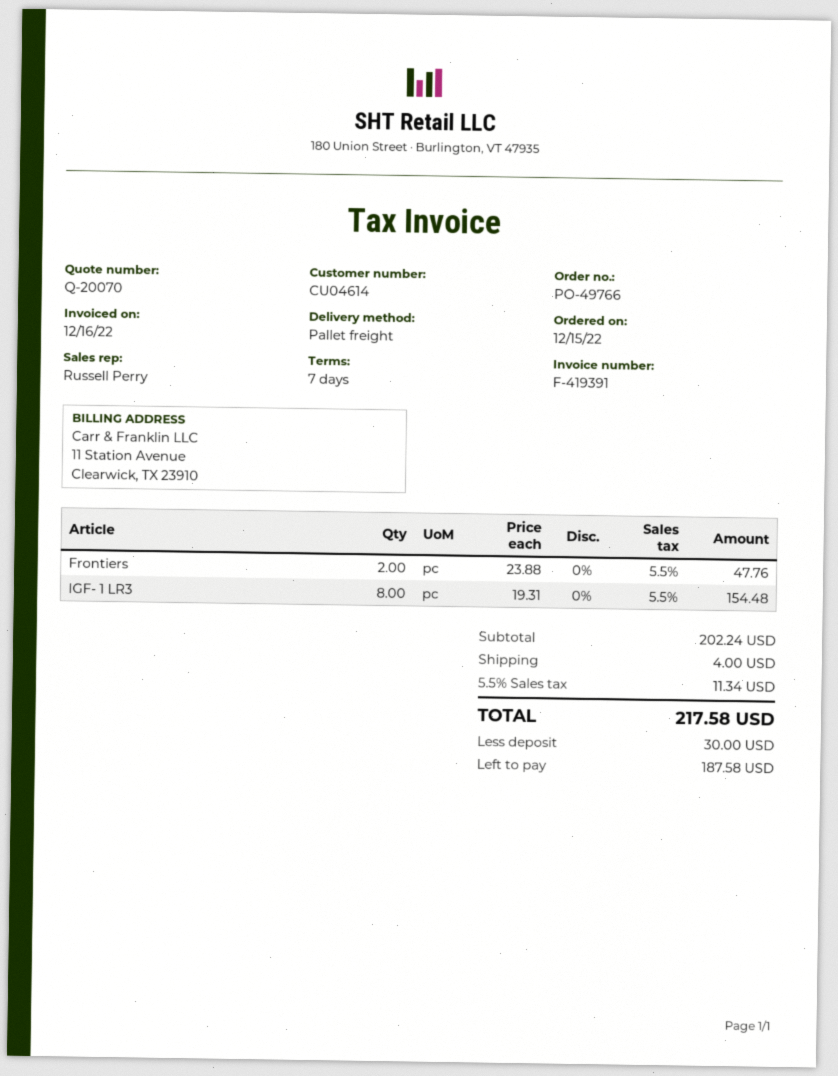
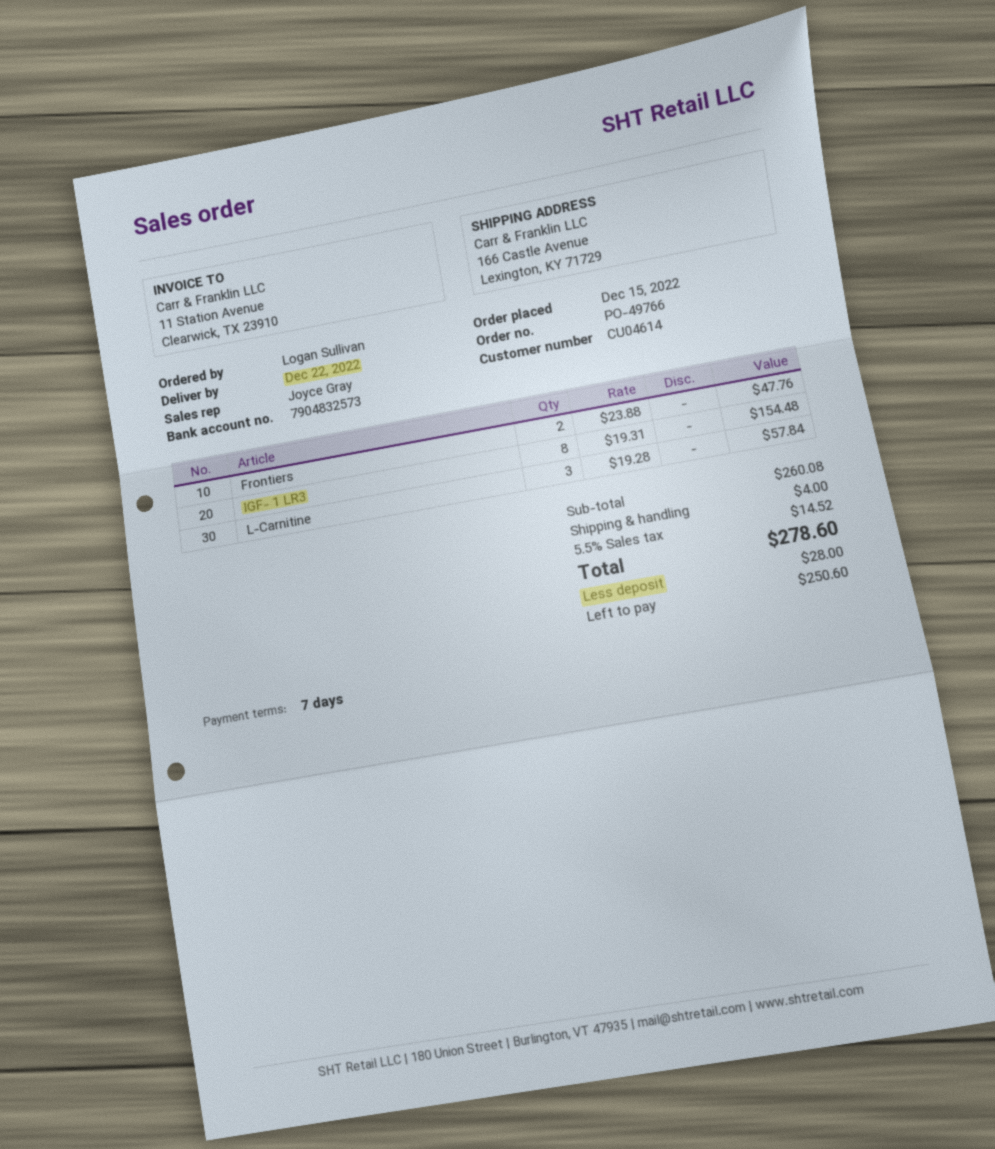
sales rep: Russell Perry -> Joyce Gray
L-Carnitine: none -> 3 x 19.28 = 57.84
subtotal: 202.24 -> 260.08
tax: 5.5% = 11.34 -> 5.5% = 14.52
total: 217.58 -> 278.60
deposit: 30.00 -> 28.00
balance: 187.58 -> 250.60

